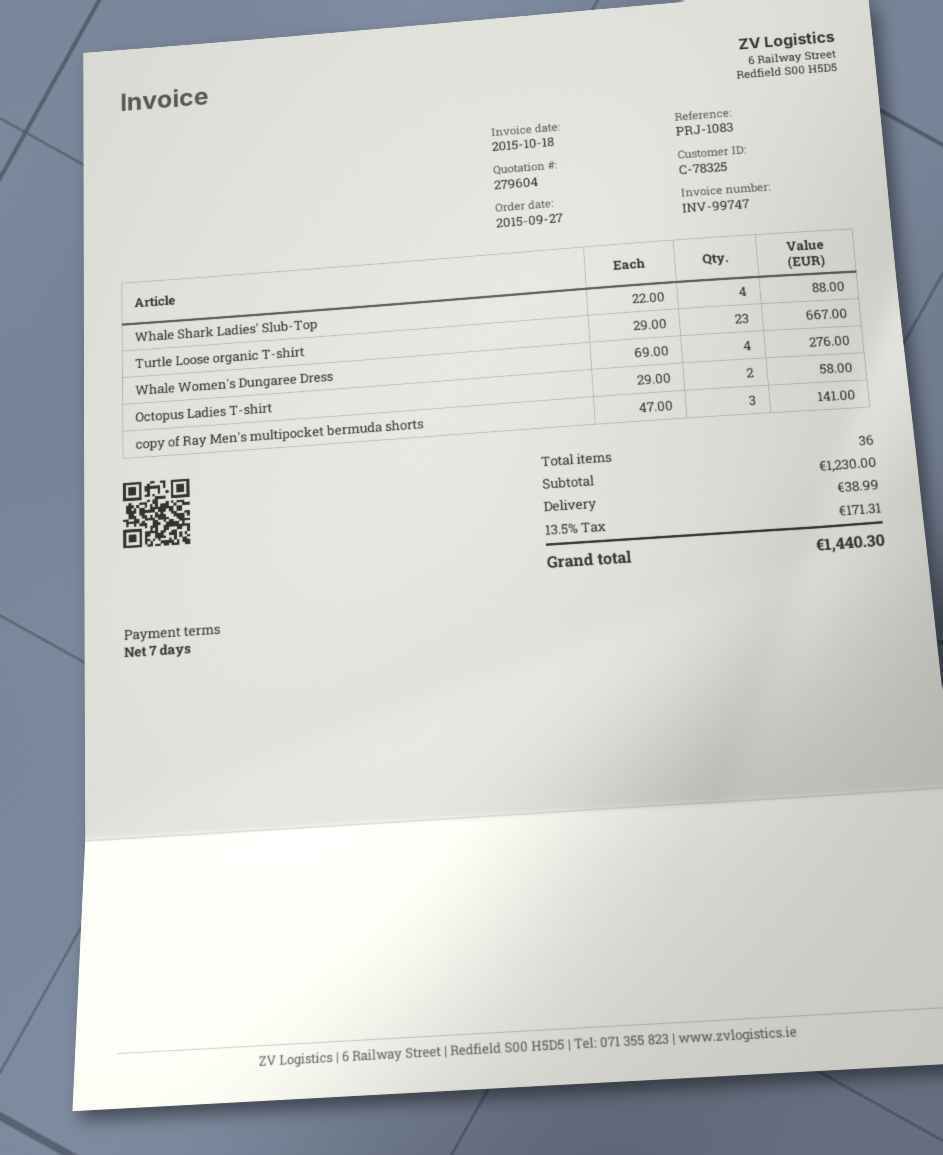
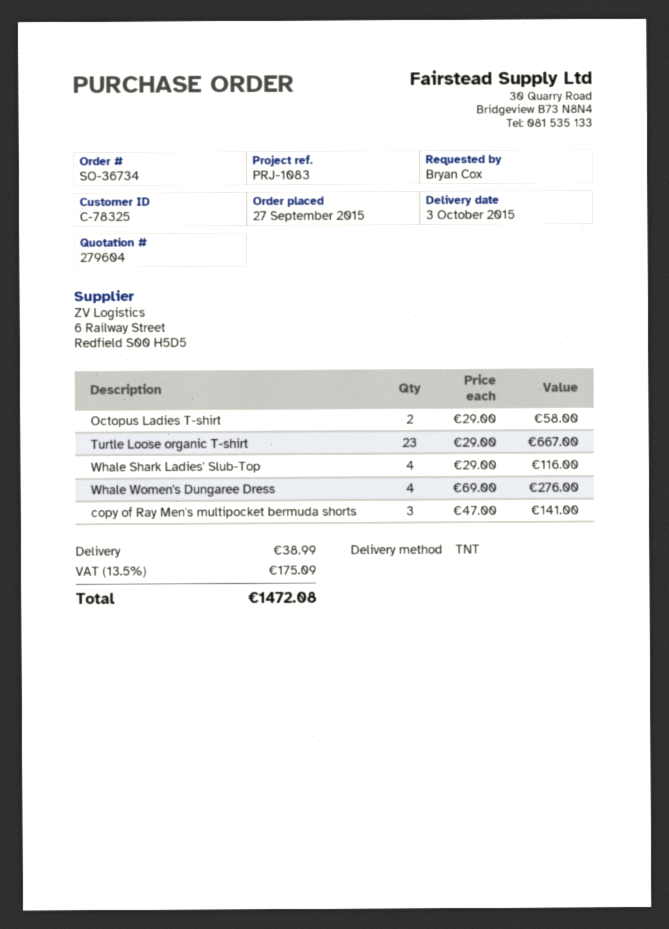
Whale Shark Ladies' Slub-Top: 4 x 22.00 = 88.00 -> 4 x 29.00 = 116.00
tax: 13.5% = 171.31 -> 13.5% = 175.09
total: 1440.30 -> 1472.08

